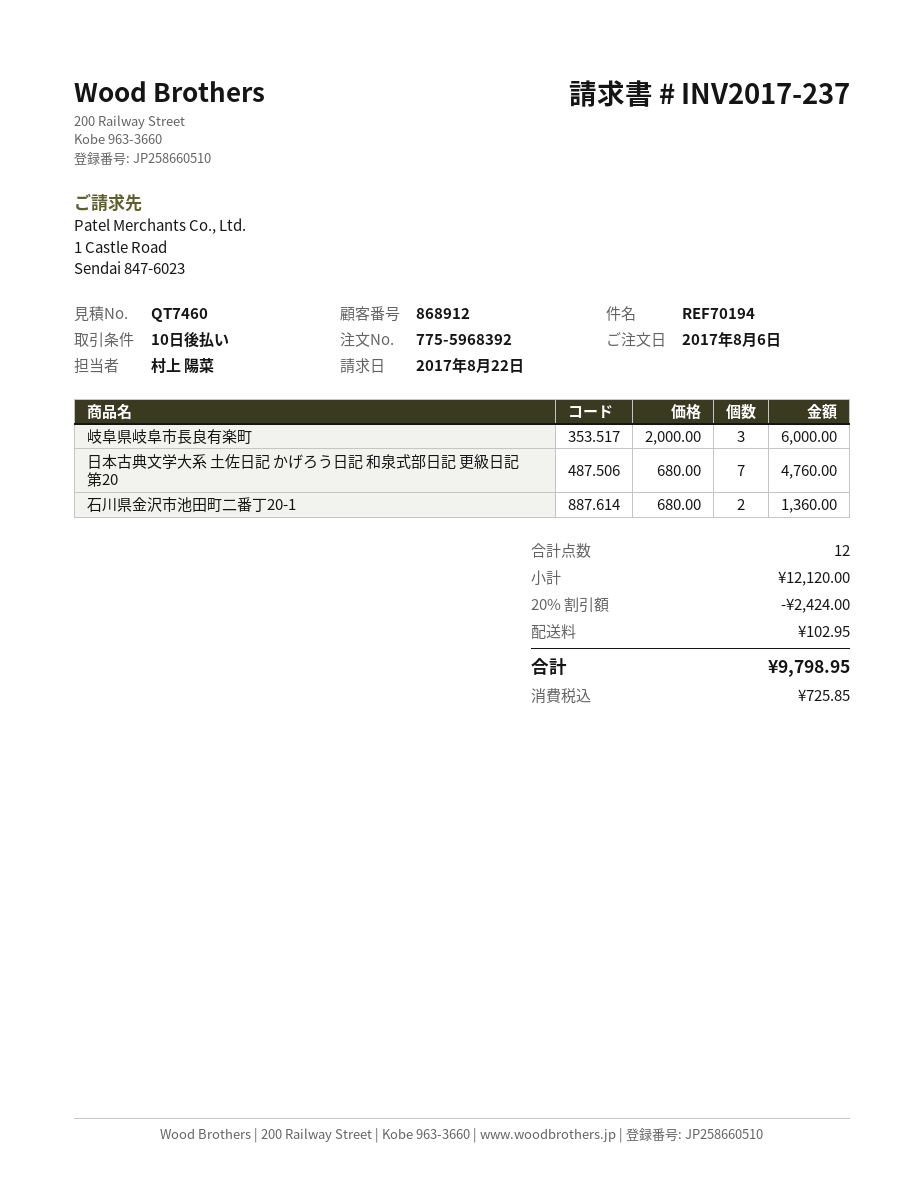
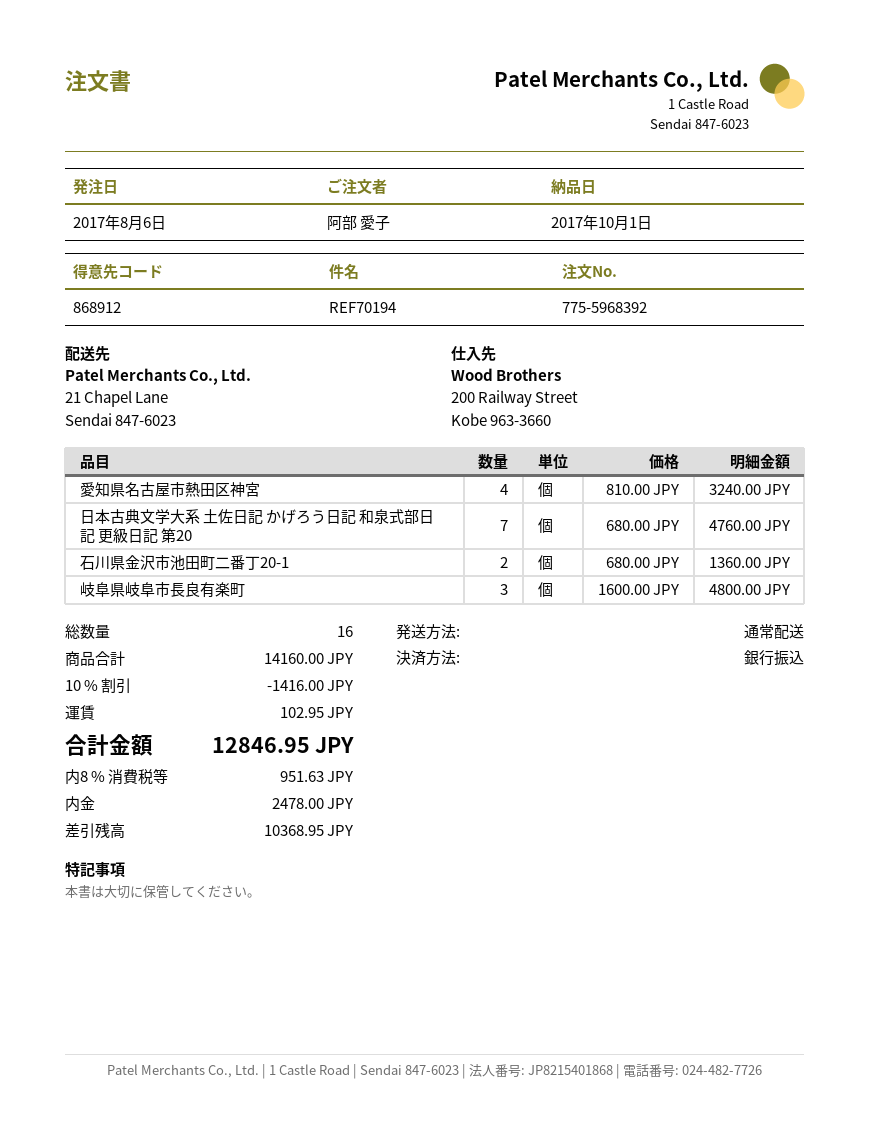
岐阜県岐阜市長良有楽町: 3 x 2000.00 = 6000.00 -> 3 x 1600.00 = 4800.00
愛知県名古屋市熱田区神宮: none -> 4 x 810.00 = 3240.00
total quantity: 12 -> 16
subtotal: 12120.00 -> 14160.00
discount: 20% = 2424.00 -> 10% = 1416.00
tax: 725.85 -> 951.63
total: 9798.95 -> 12846.95

